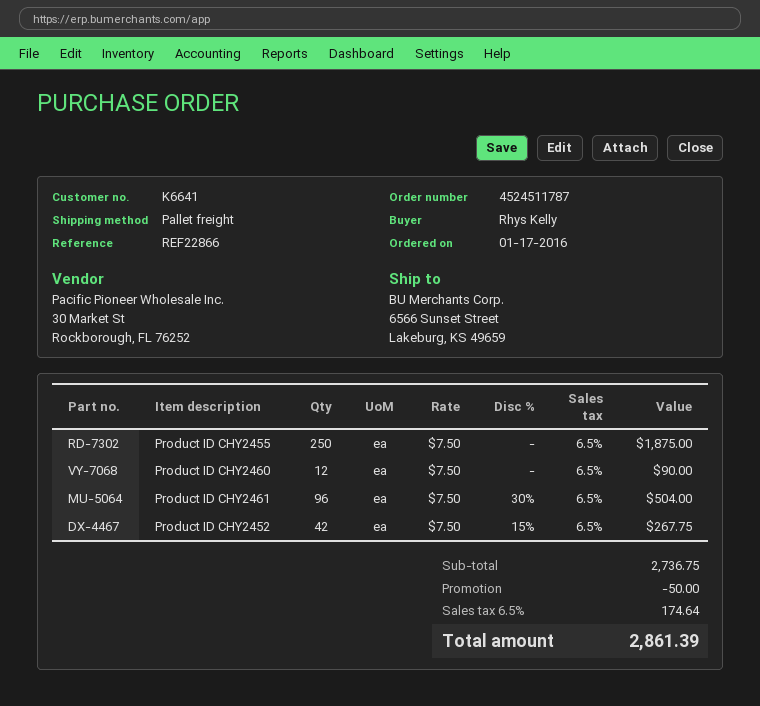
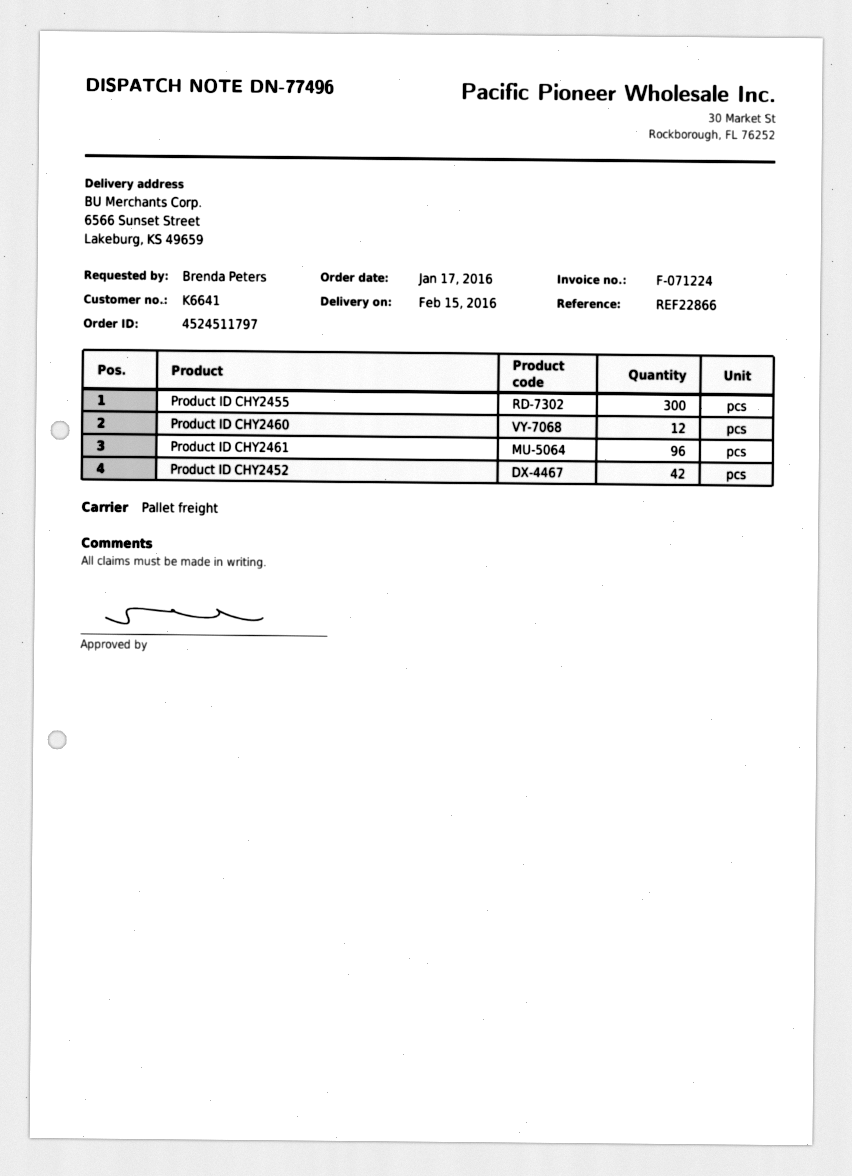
order number: 4524511787 -> 4524511797
ordered by: Rhys Kelly -> Brenda Peters
Product ID CHY2455: 250 -> 300

